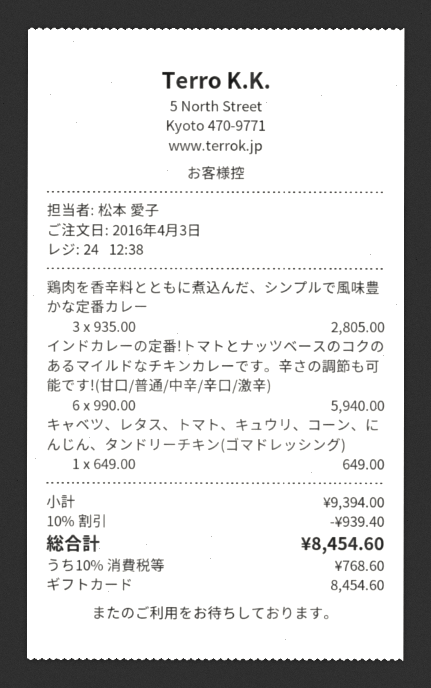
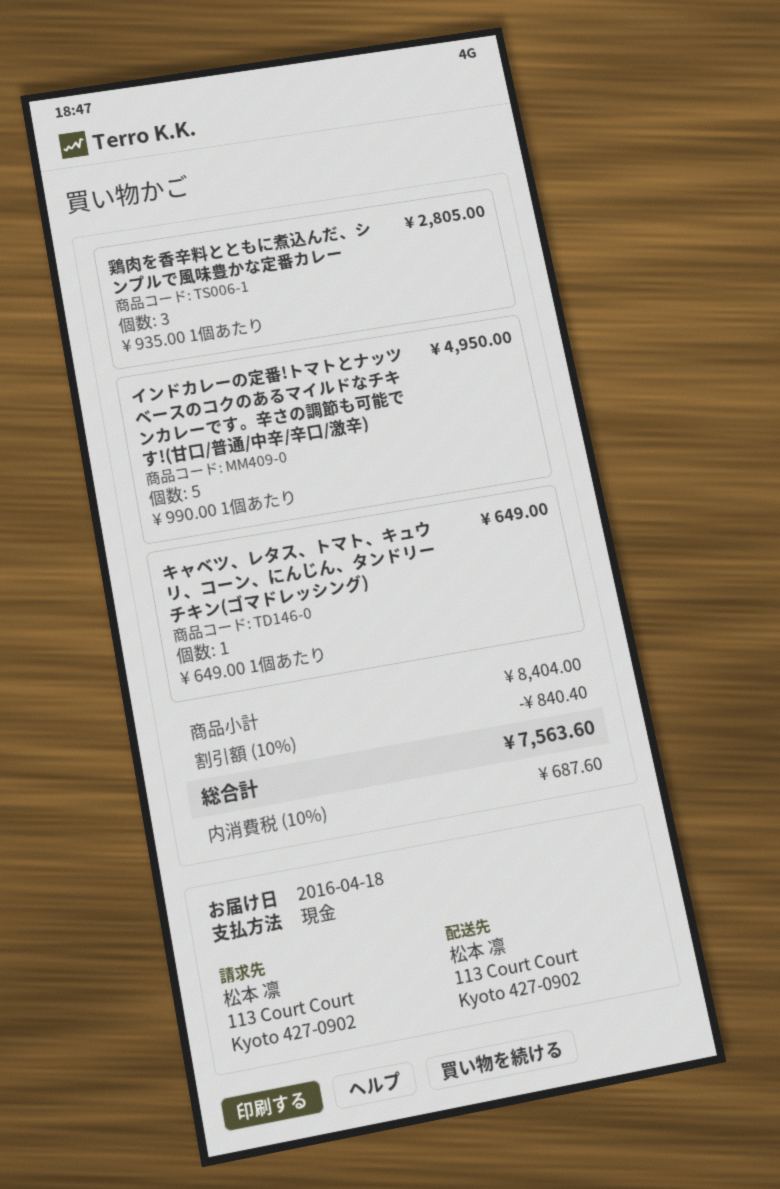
payment method: gift card -> cash
インドカレーの定番!トマトとナッツベースのコクのあるマイルドなチキンカレーです。辛さの調節も可能です!(甘口/普通/中辛/辛口/激辛): 6 x 990.00 = 5940.00 -> 5 x 990.00 = 4950.00
subtotal: 9394.00 -> 8404.00
discount: 10% = 939.40 -> 10% = 840.40
tax: 10% = 768.60 -> 10% = 687.60
total: 8454.60 -> 7563.60

